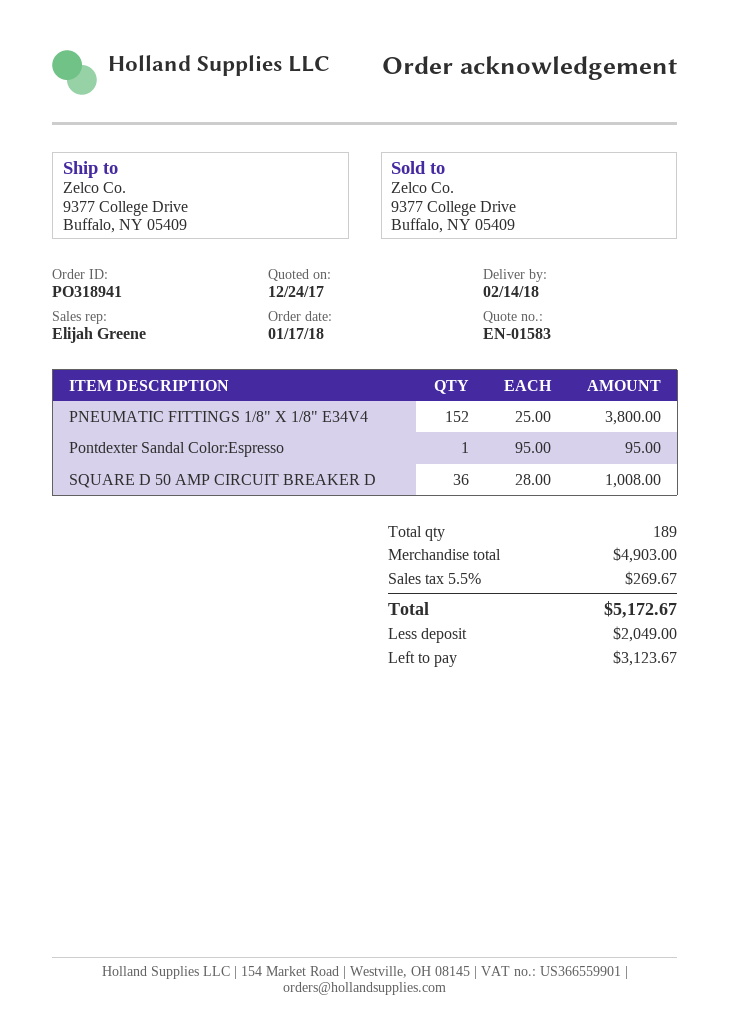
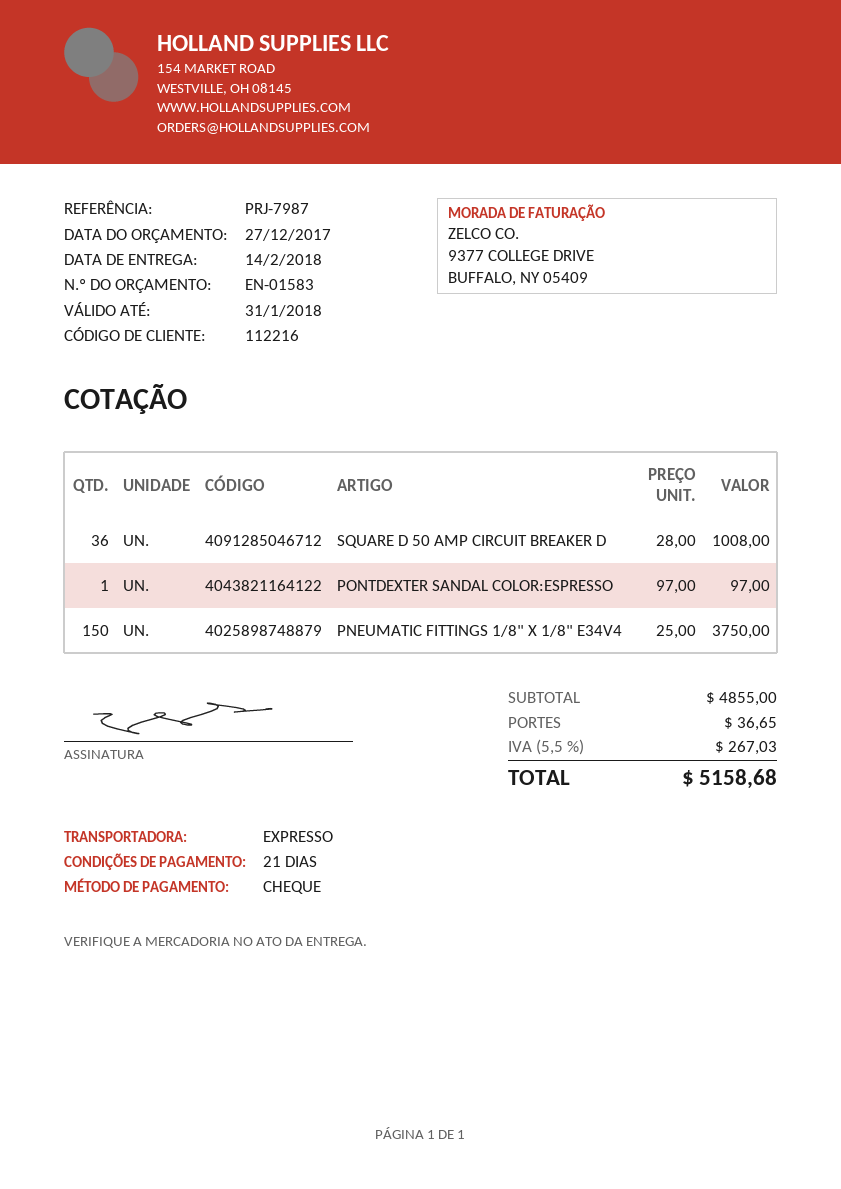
quote date: 2017-12-24 -> 2017-12-27
PNEUMATIC FITTINGS 1/8" X 1/8" E34V4: 152 x 25.00 = 3800.00 -> 150 x 25.00 = 3750.00
Pontdexter Sandal Color:Espresso: 1 x 95.00 = 95.00 -> 1 x 97.00 = 97.00
subtotal: 4903.00 -> 4855.00
shipping: none -> 36.65
tax: 5.5% = 269.67 -> 5.5% = 267.03
total: 5172.67 -> 5158.68

